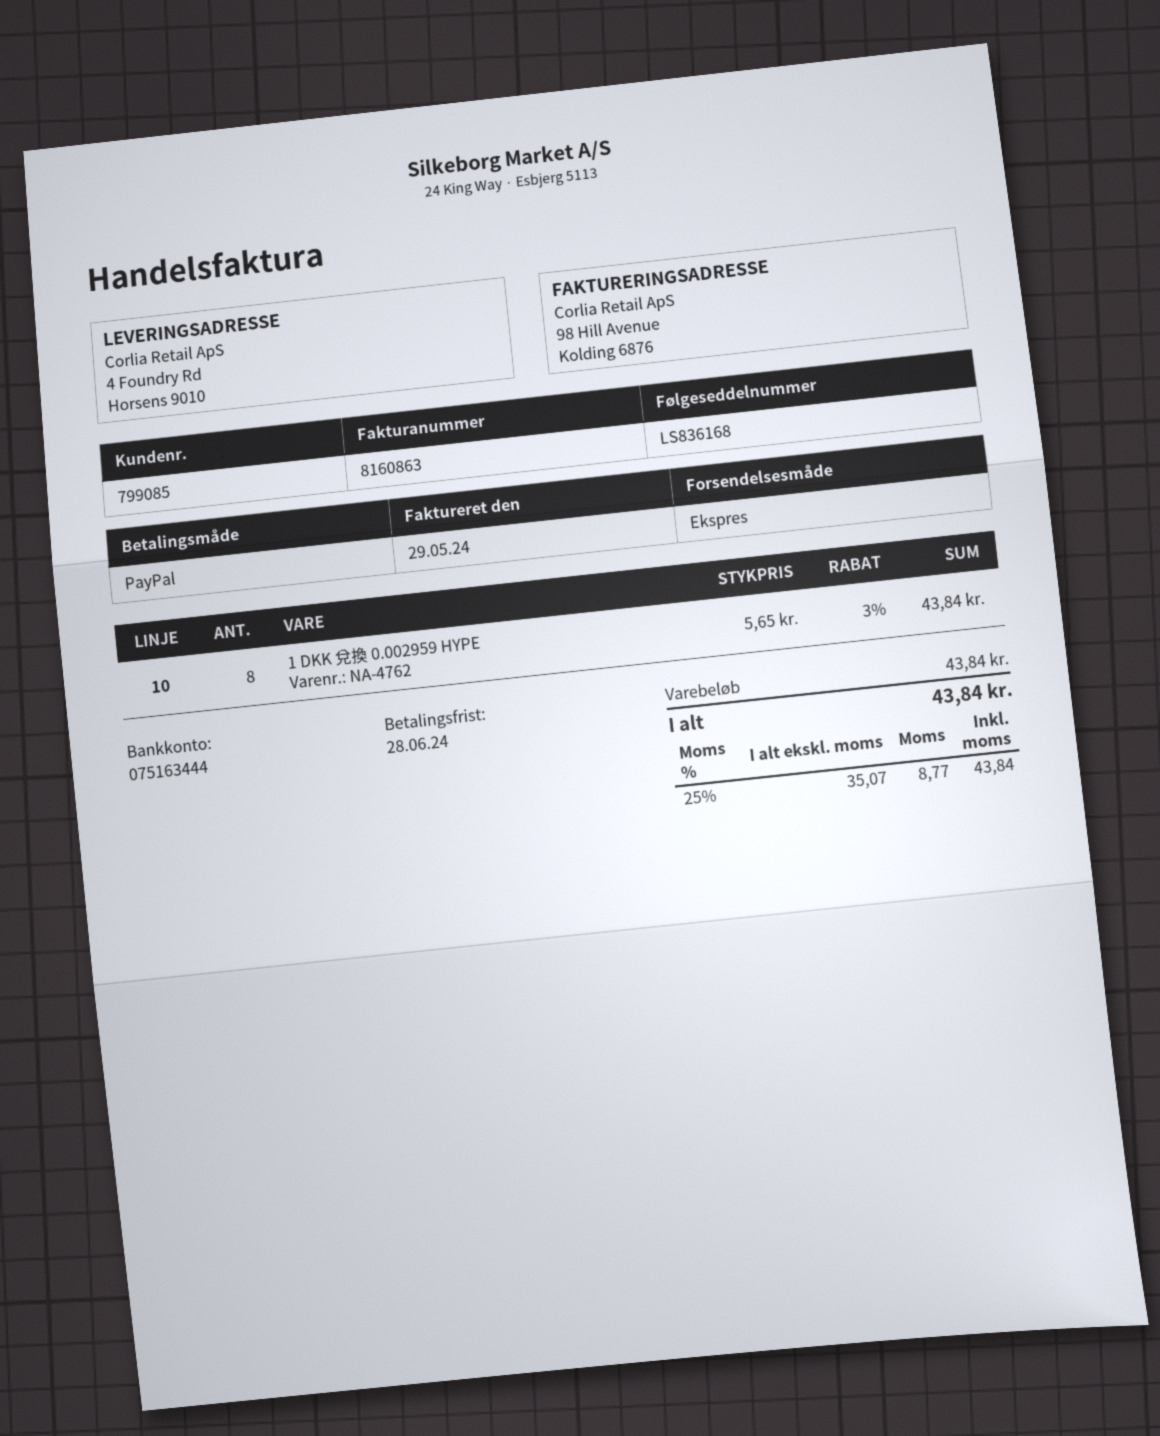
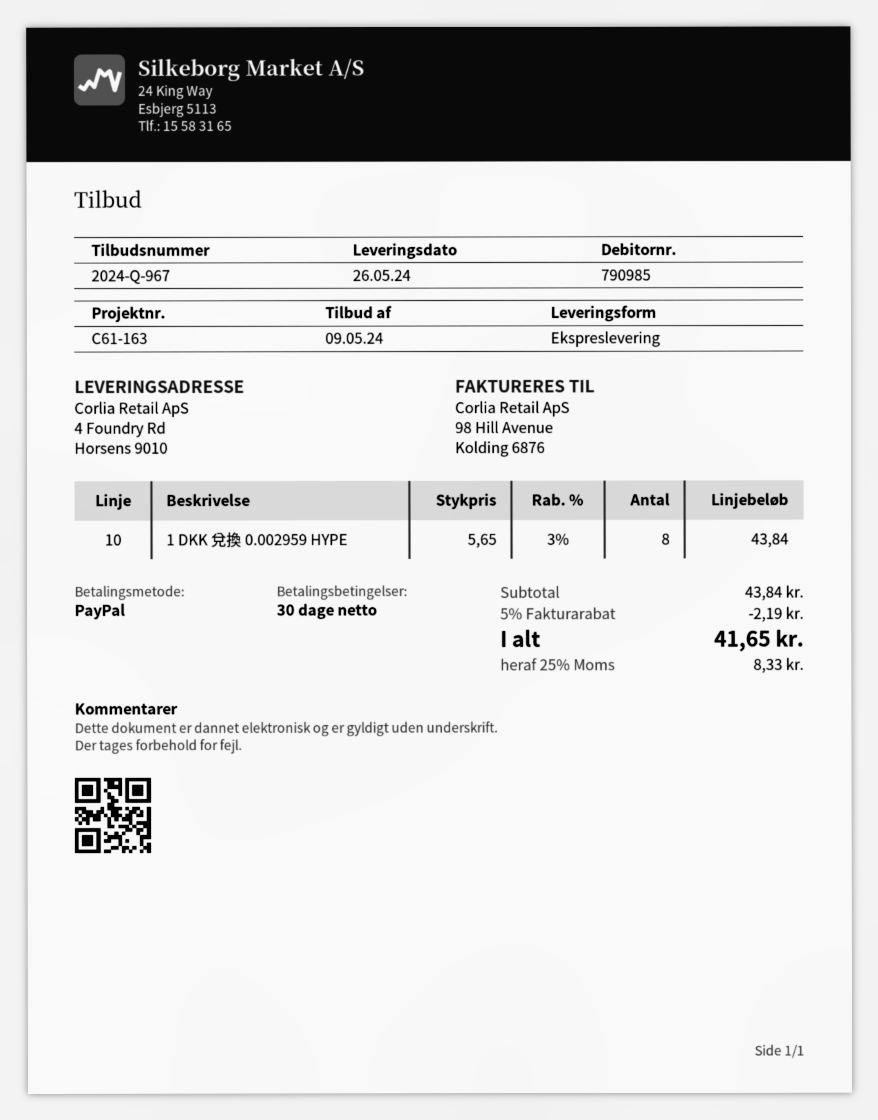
customer number: 799085 -> 790985
discount: none -> 5% = 2.19
tax: 25% = 8.77 -> 25% = 8.33
total: 43.84 -> 41.65

